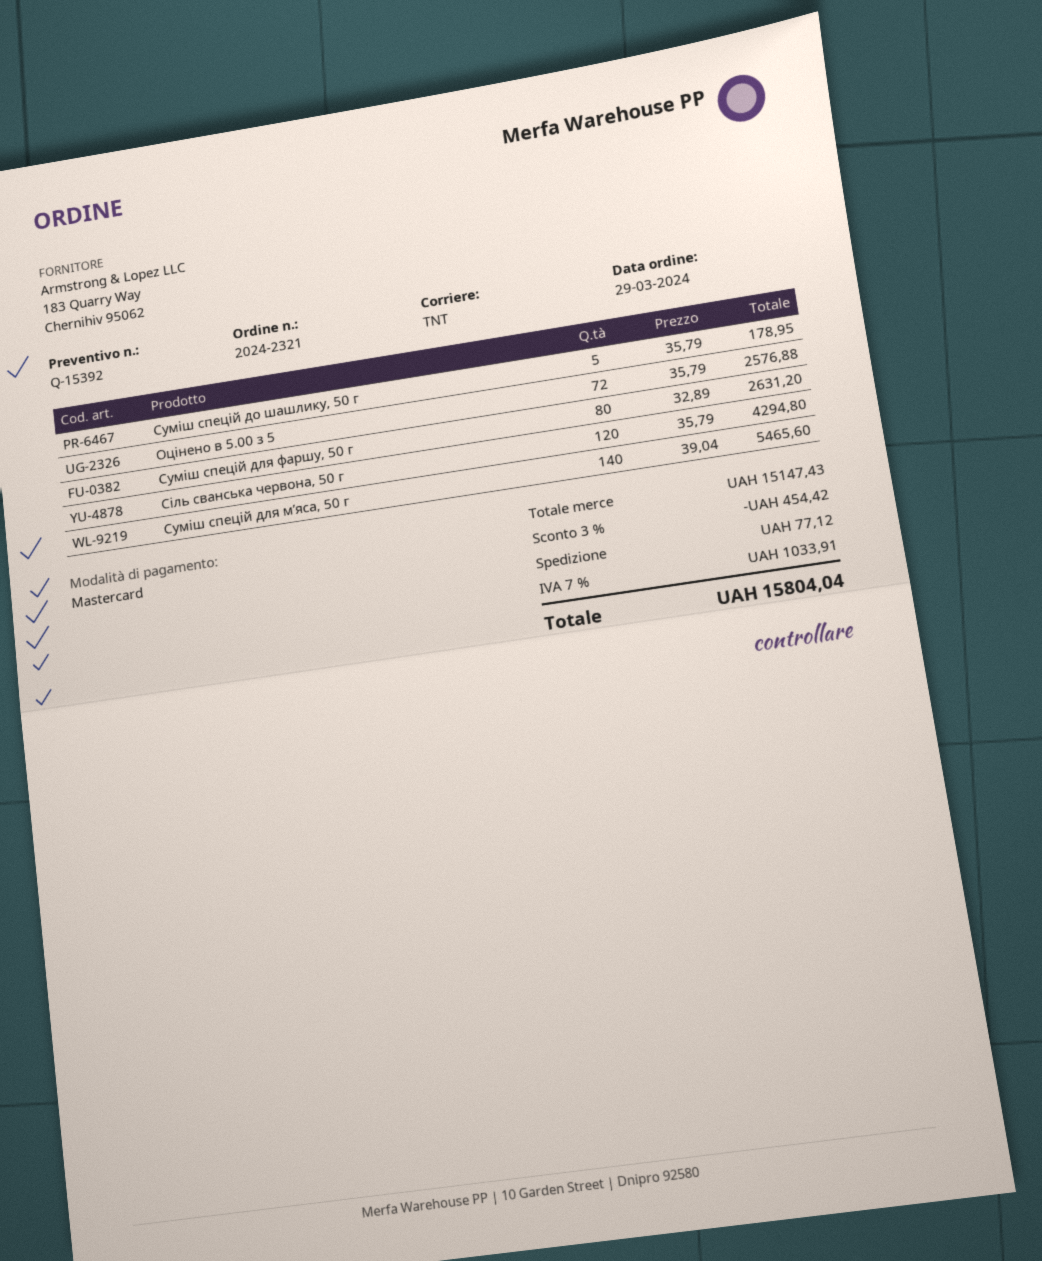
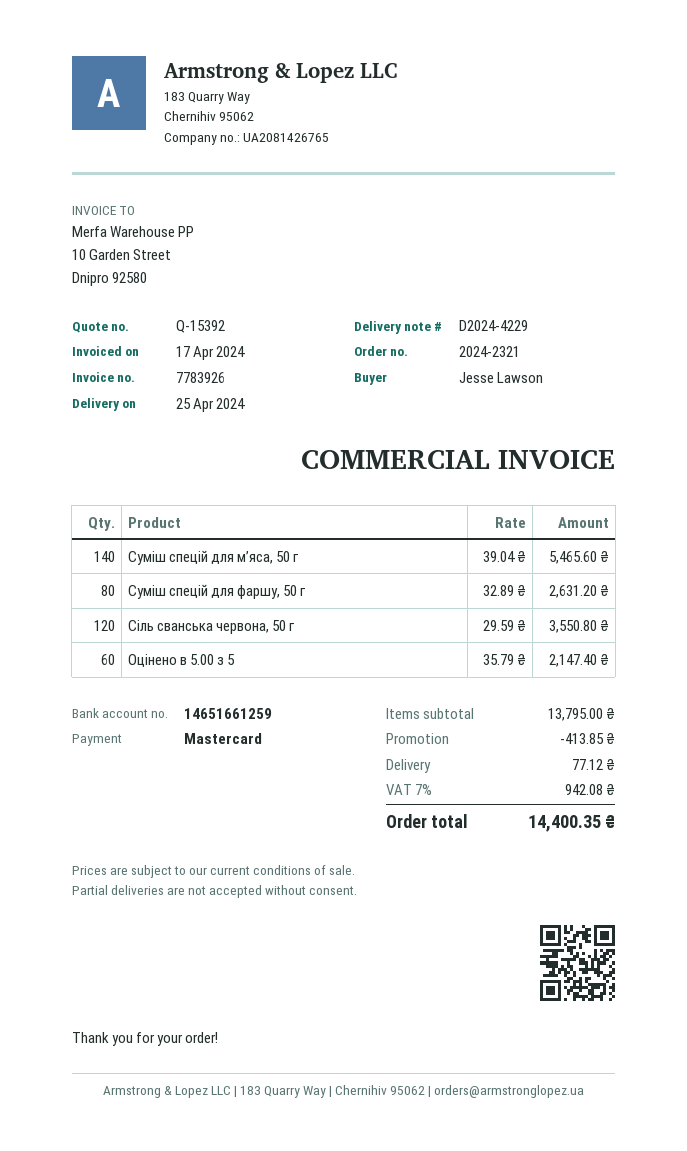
Суміш спецій до шашлику, 50 г: 5 x 35.79 = 178.95 -> none
Оцінено в 5.00 з 5: 72 x 35.79 = 2576.88 -> 60 x 35.79 = 2147.40
Сіль сванська червона, 50 г: 120 x 35.79 = 4294.80 -> 120 x 29.59 = 3550.80
subtotal: 15147.43 -> 13795.00
discount: 454.42 -> 413.85
tax: 7% = 1033.91 -> 7% = 942.08
total: 15804.04 -> 14400.35

